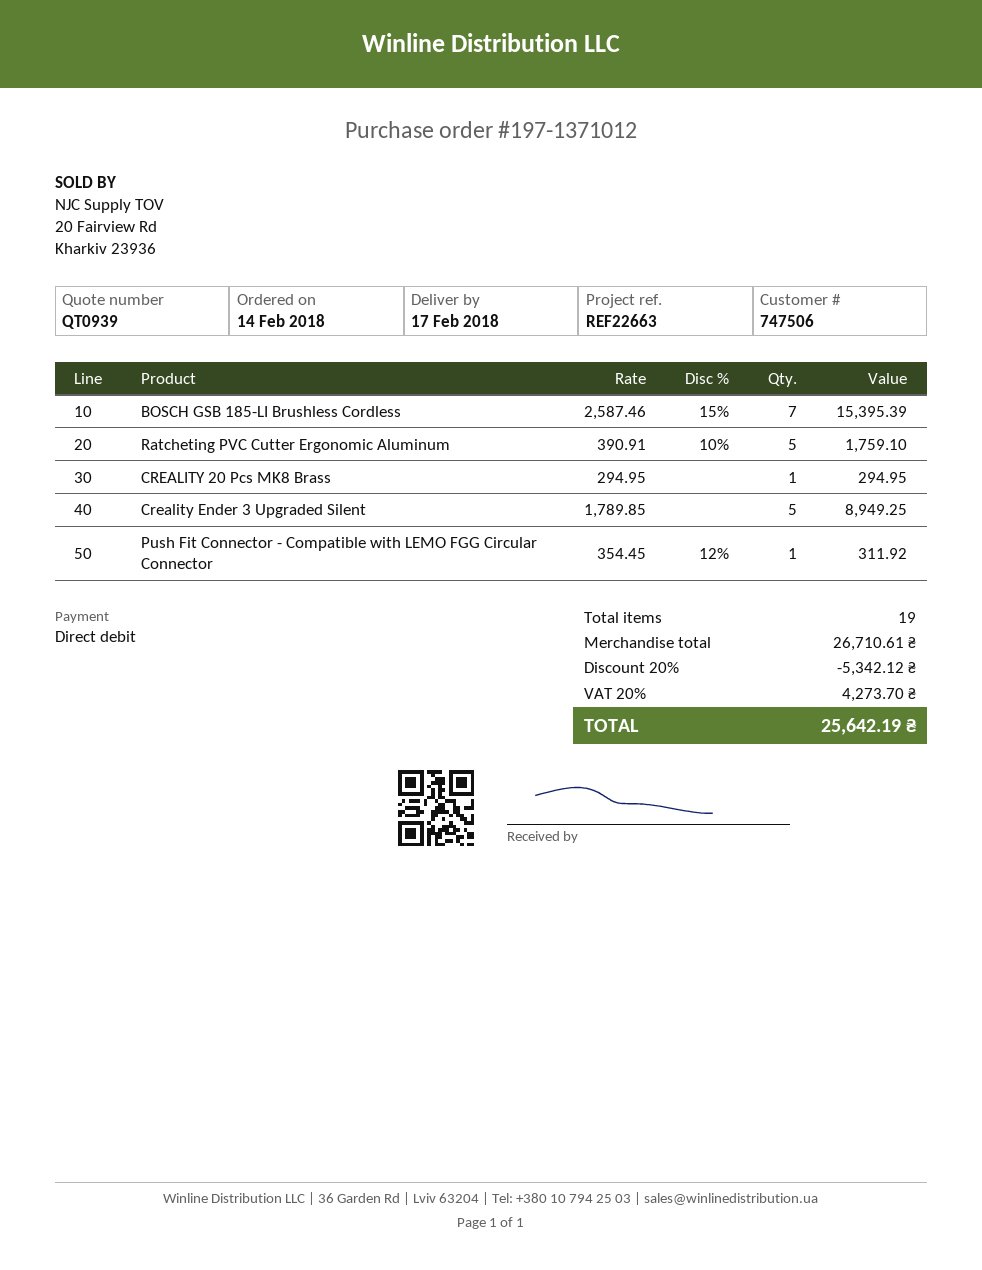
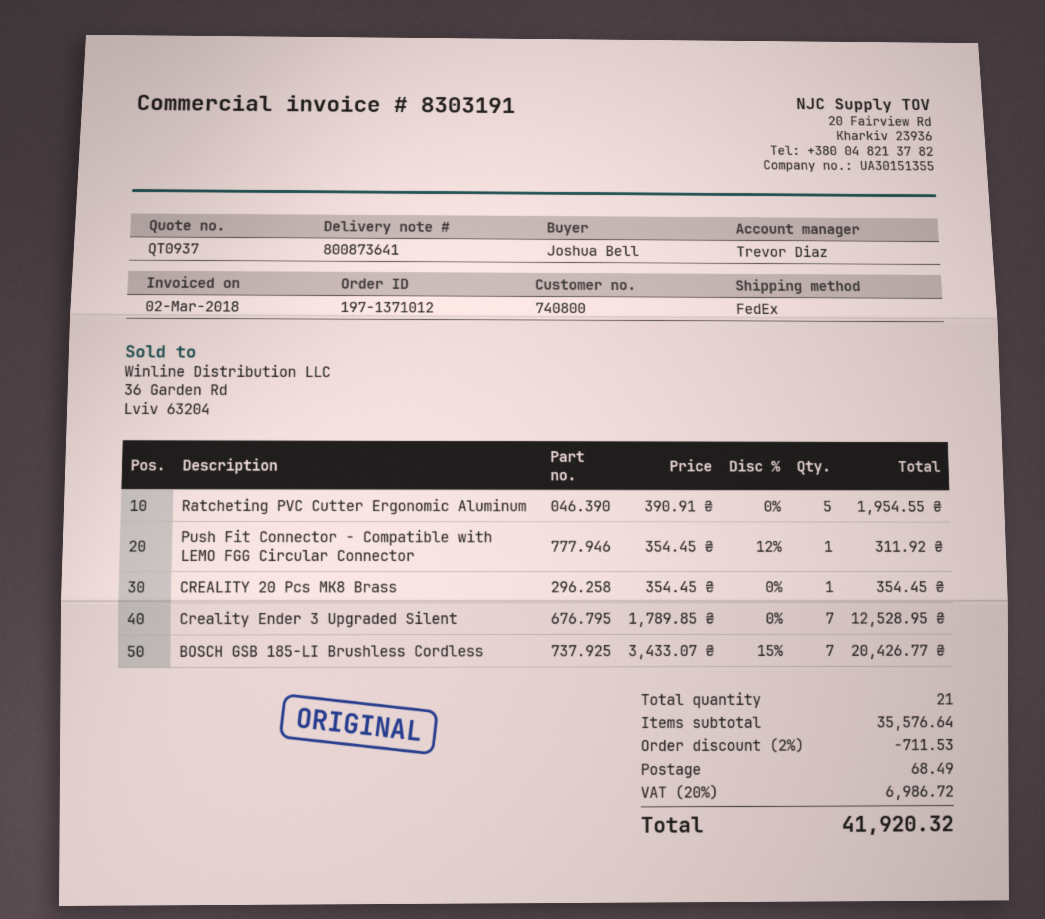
quote number: QT0939 -> QT0937
customer number: 747506 -> 740800
BOSCH GSB 185-LI Brushless Cordless: 7 x 2587.46 - 15% = 15395.39 -> 7 x 3433.07 - 15% = 20426.77
Ratcheting PVC Cutter Ergonomic Aluminum: 5 x 390.91 - 10% = 1759.10 -> 5 x 390.91 = 1954.55
CREALITY 20 Pcs MK8 Brass: 1 x 294.95 = 294.95 -> 1 x 354.45 = 354.45
Creality Ender 3 Upgraded Silent: 5 x 1789.85 = 8949.25 -> 7 x 1789.85 = 12528.95
total quantity: 19 -> 21
subtotal: 26710.61 -> 35576.64
discount: 20% = 5342.12 -> 2% = 711.53
shipping: none -> 68.49
tax: 20% = 4273.70 -> 20% = 6986.72
total: 25642.19 -> 41920.32

